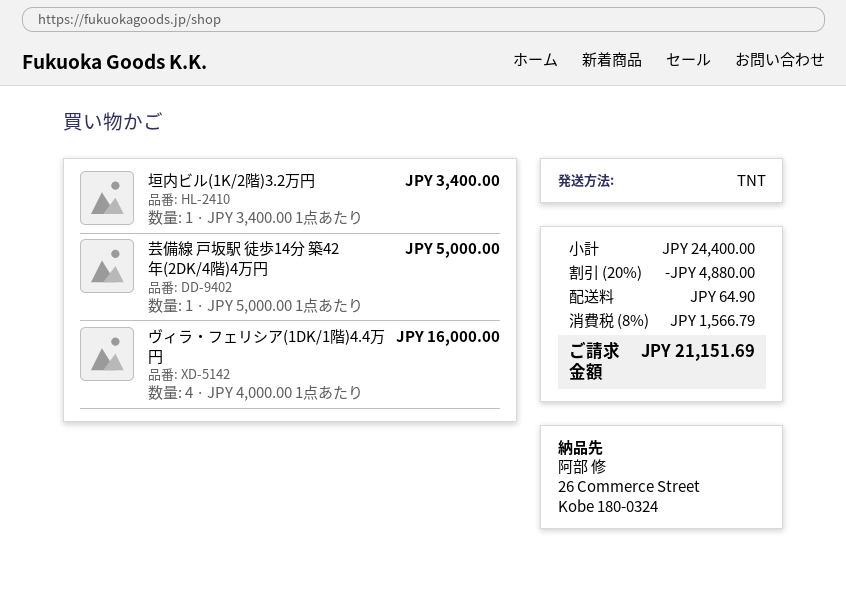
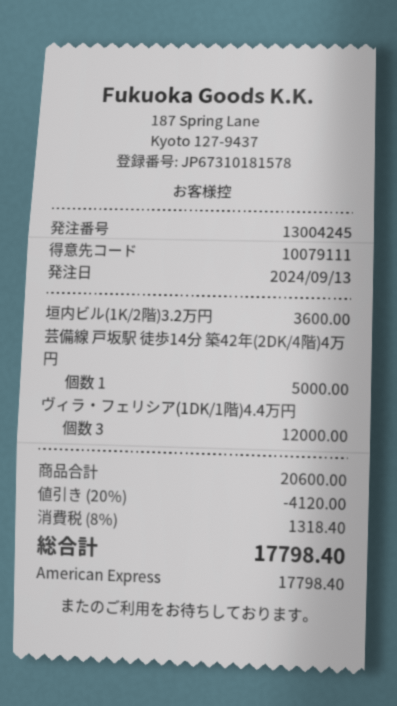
垣内ビル(1K/2階)3.2万円: 1 for 3400.00 -> 1 for 3600.00
ヴィラ・フェリシア(1DK/1階)4.4万円: 4 for 16000.00 -> 3 for 12000.00
subtotal: 24400.00 -> 20600.00
discount: 20% = 4880.00 -> 20% = 4120.00
shipping: 64.90 -> none
tax: 8% = 1566.79 -> 8% = 1318.40
total: 21151.69 -> 17798.40

